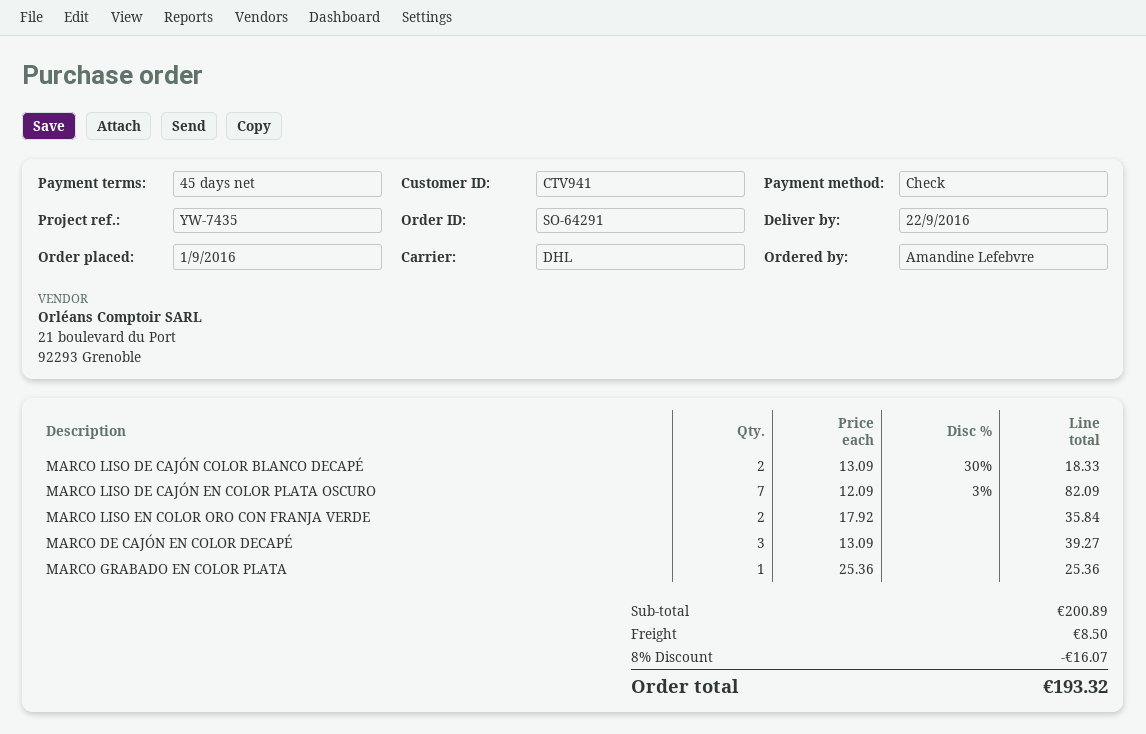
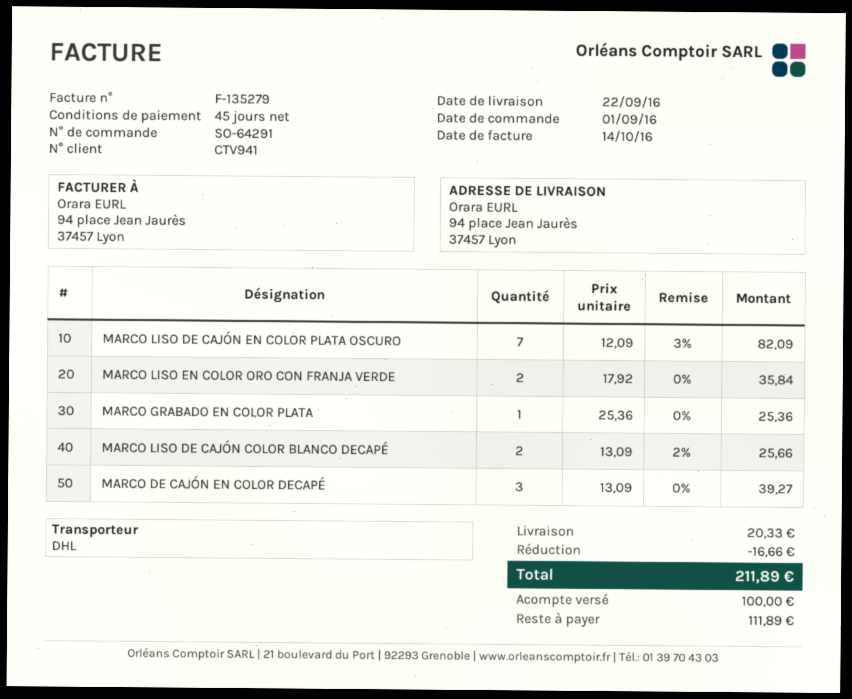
MARCO LISO DE CAJÓN COLOR BLANCO DECAPÉ: 2 x 13.09 - 30% = 18.33 -> 2 x 13.09 - 2% = 25.66
discount: 16.07 -> 16.66
shipping: 8.50 -> 20.33
total: 193.32 -> 211.89

